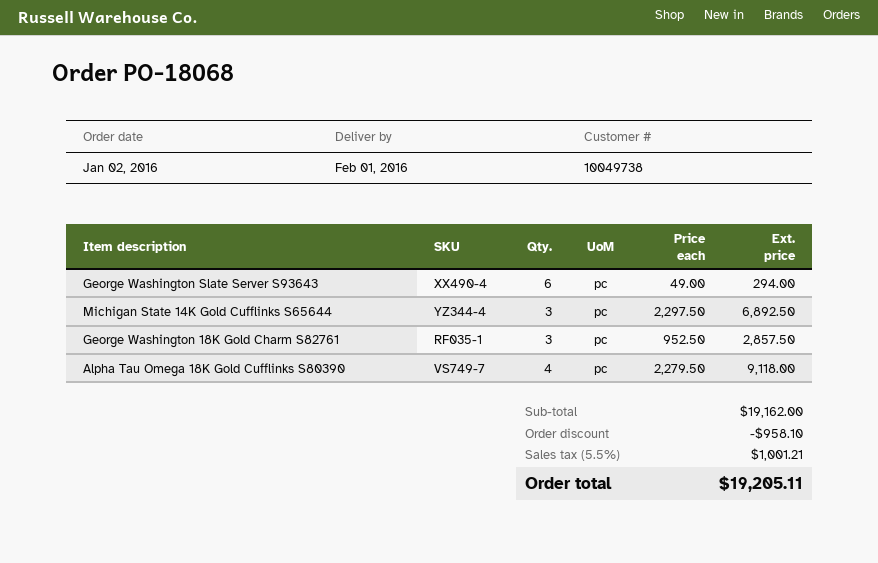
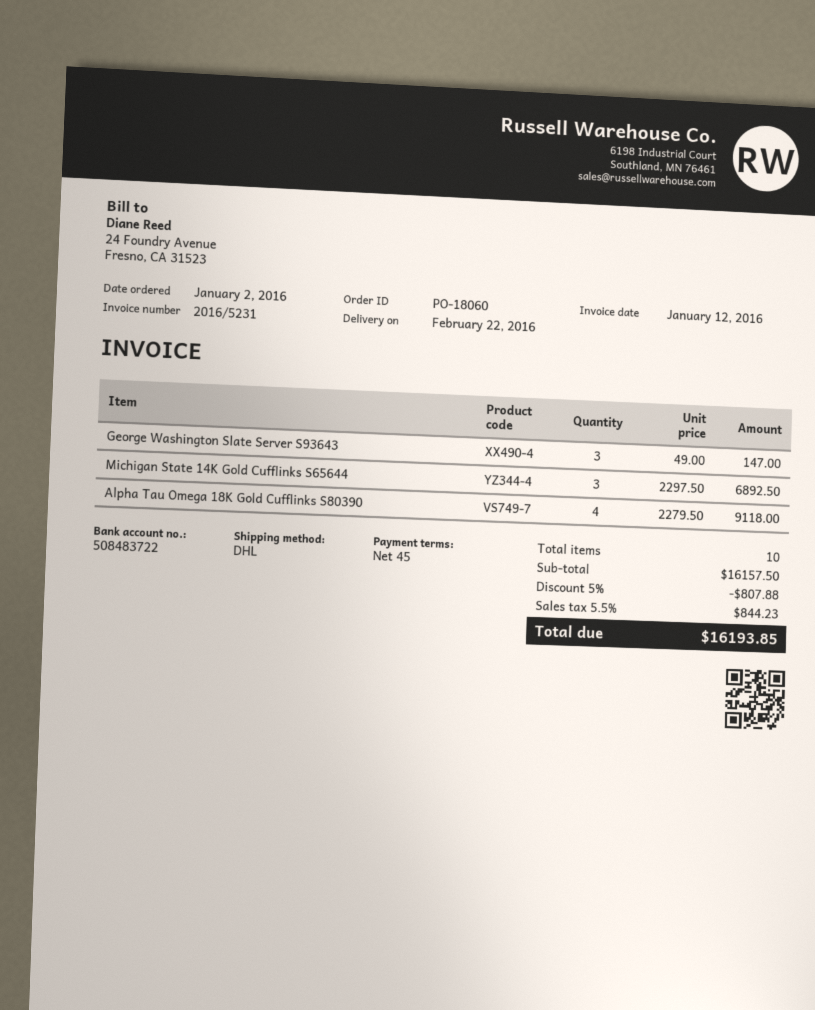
order number: PO-18068 -> PO-18060
delivery date: 2016-02-01 -> 2016-02-22
George Washington Slate Server S93643: 6 x 49.00 = 294.00 -> 3 x 49.00 = 147.00
George Washington 18K Gold Charm S82761: 3 x 952.50 = 2857.50 -> none
subtotal: 19162.00 -> 16157.50
discount: 958.10 -> 807.88
tax: 5.5% = 1001.21 -> 5.5% = 844.23
total: 19205.11 -> 16193.85

